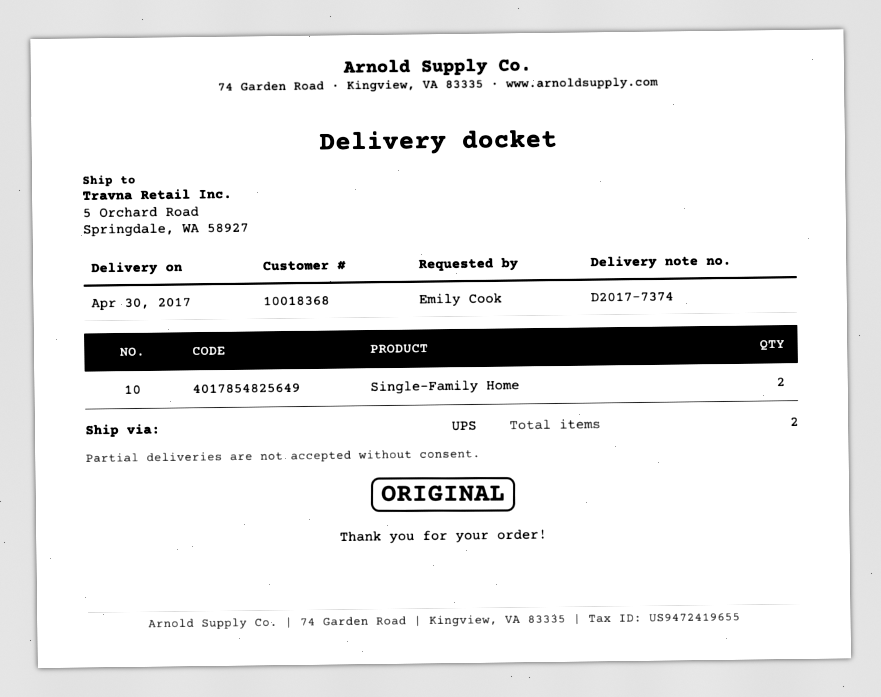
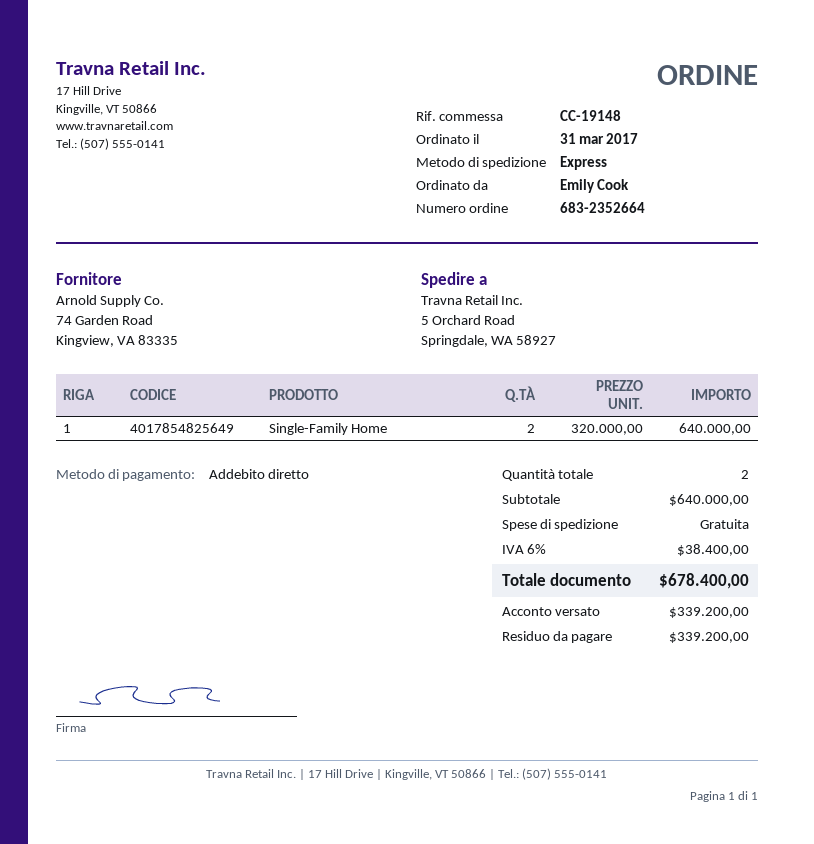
shipping method: UPS -> express

